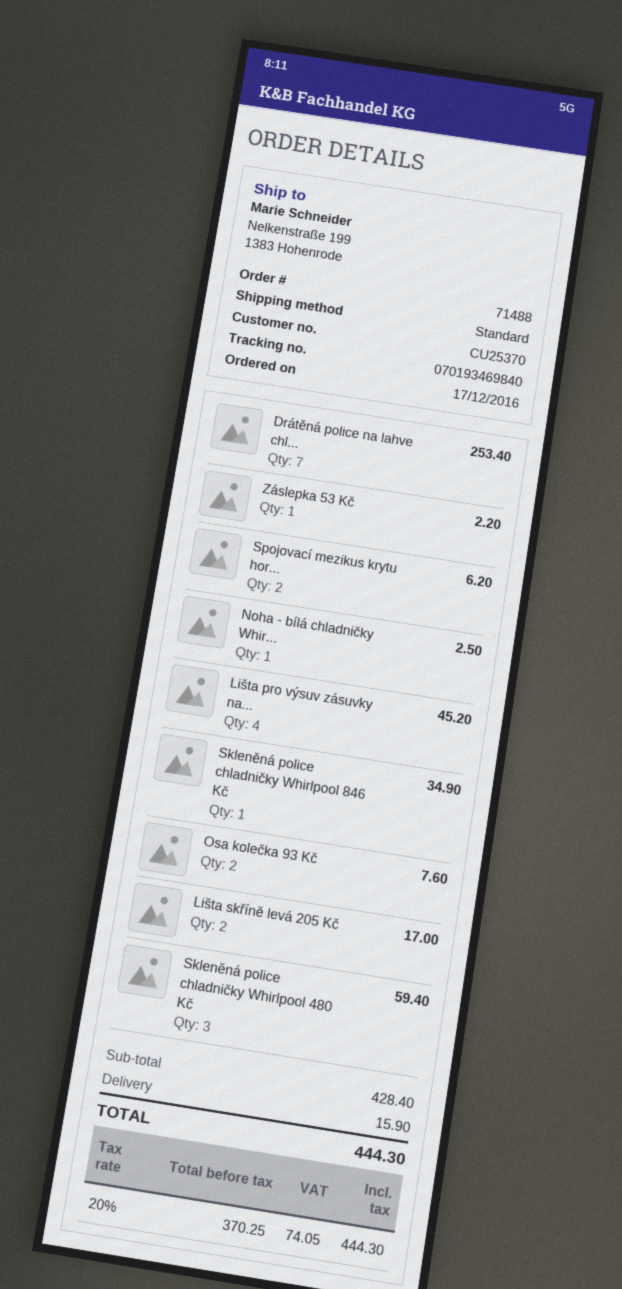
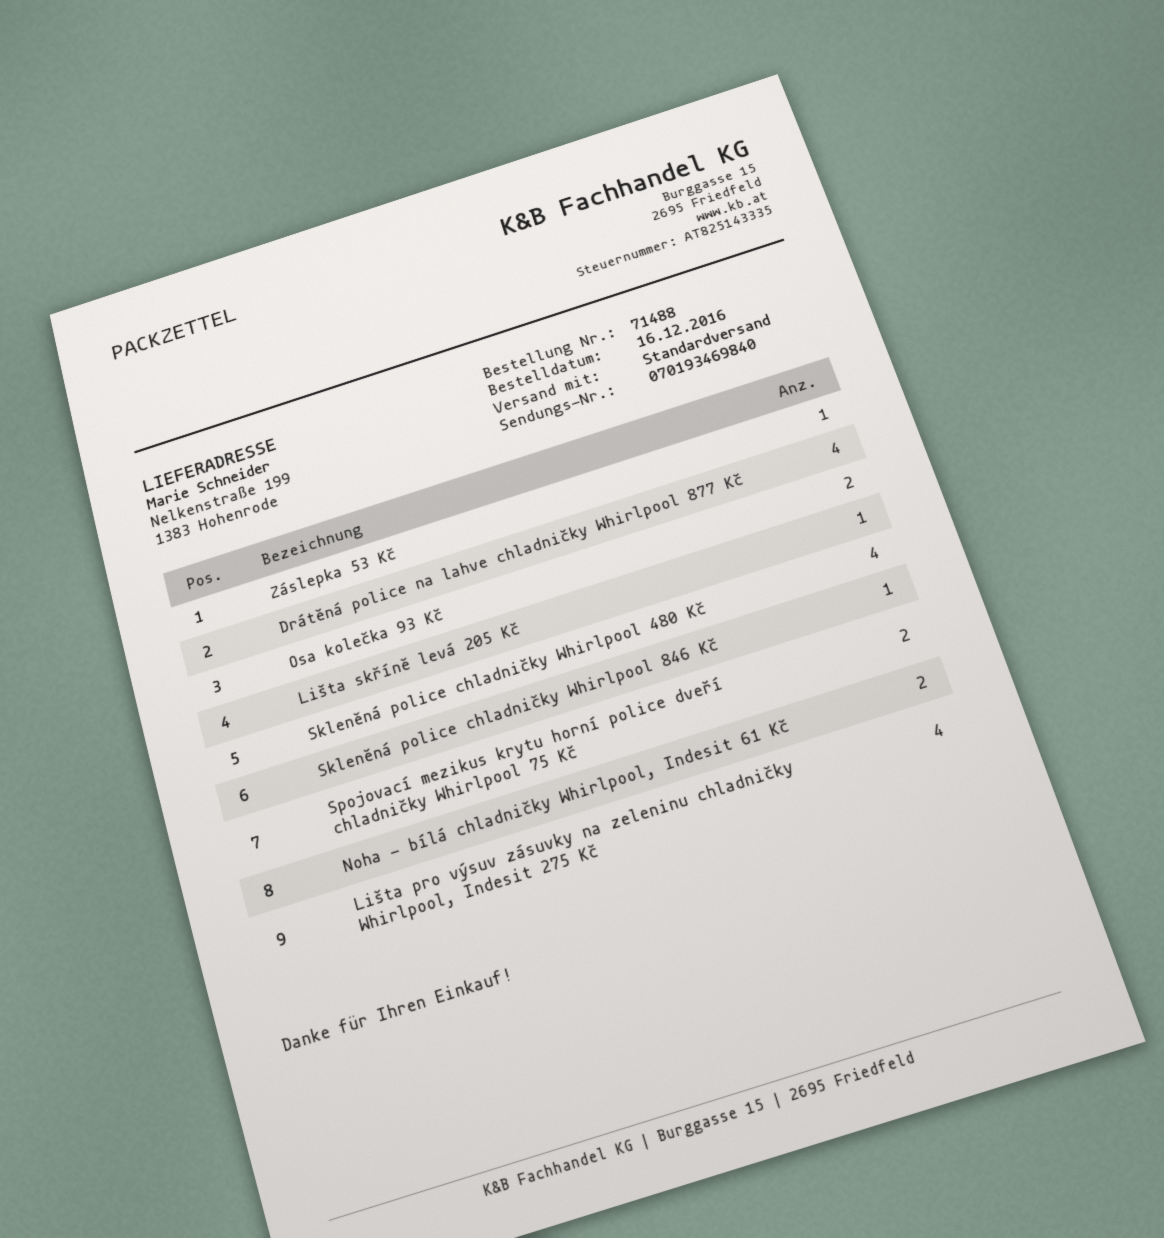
order date: 2016-12-17 -> 2016-12-16
Drátěná police na lahve chl...: 7 -> 4
Noha - bílá chladničky Whir...: 1 -> 2
Lišta skříně levá 205 Kč: 2 -> 1
Skleněná police chladničky Whirlpool 480 Kč: 3 -> 4

